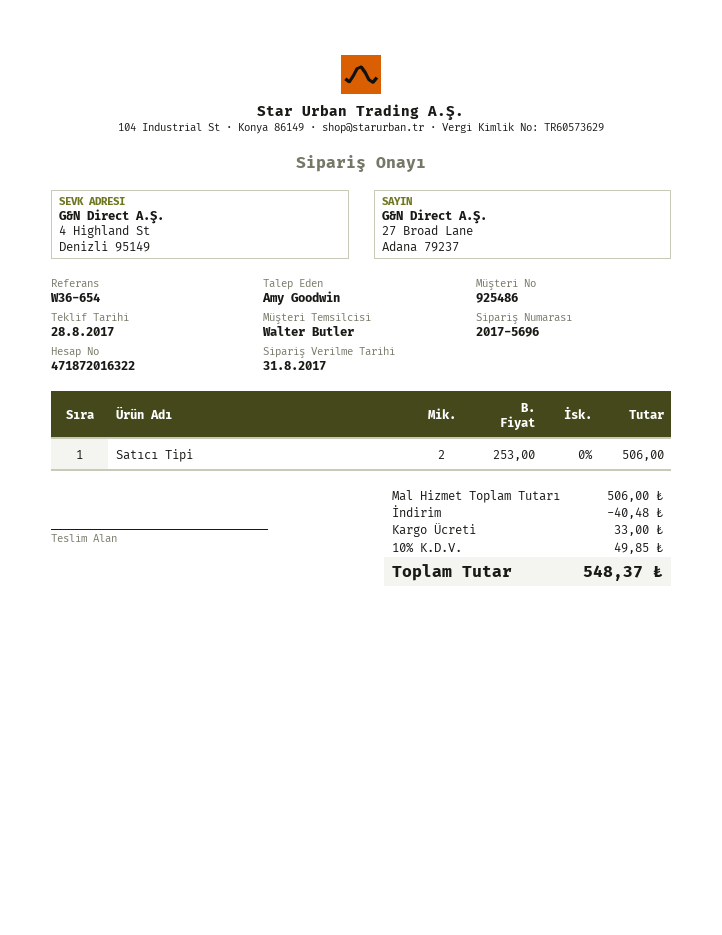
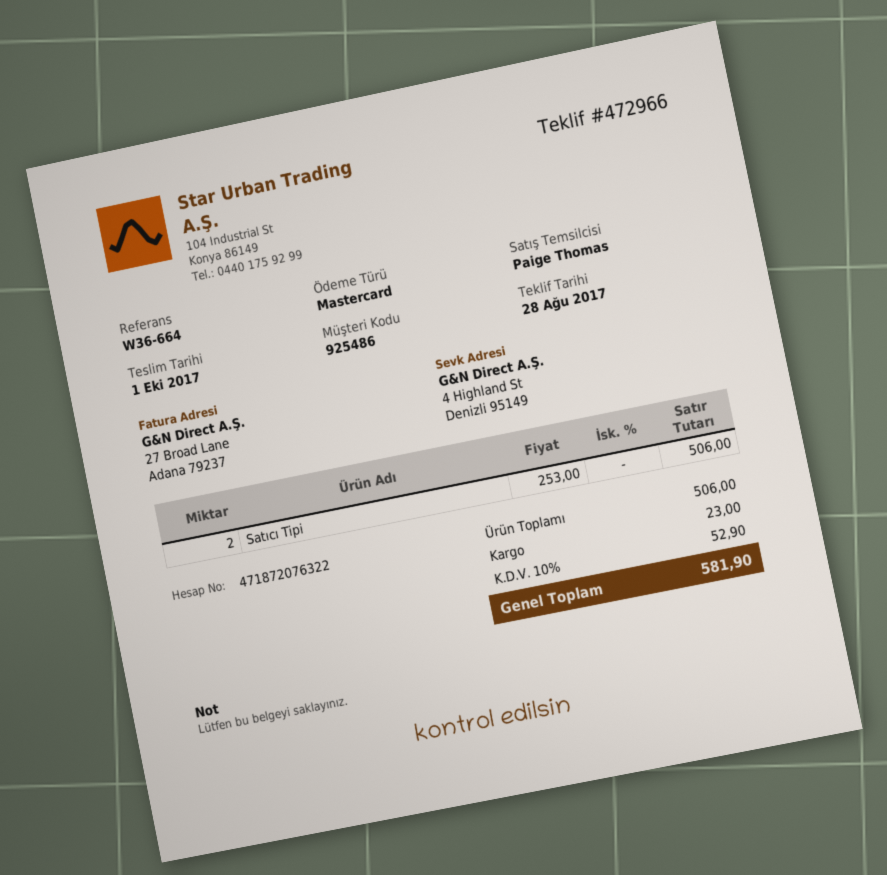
reference: W36-654 -> W36-664
sales rep: Walter Butler -> Paige Thomas
bank account: 471872016322 -> 471872076322
discount: 40.48 -> none
shipping: 33.00 -> 23.00
tax: 10% = 49.85 -> 10% = 52.90
total: 548.37 -> 581.90

